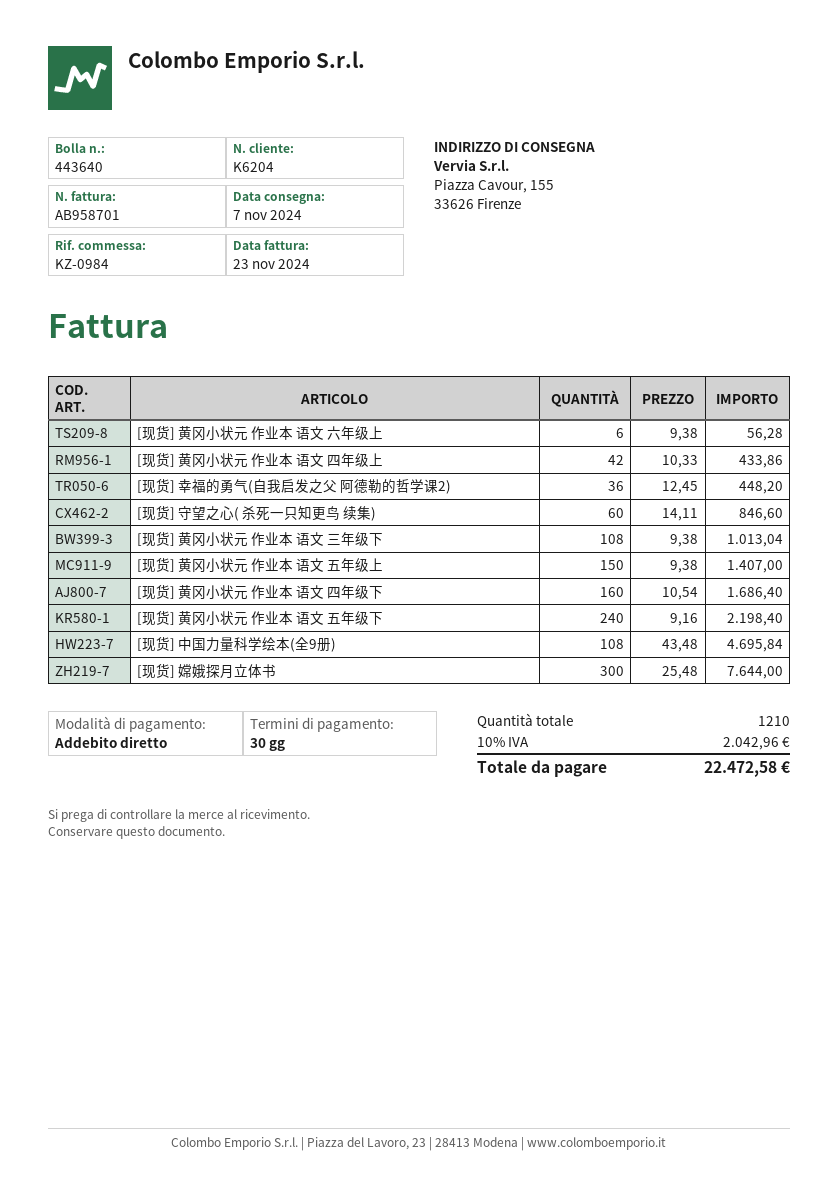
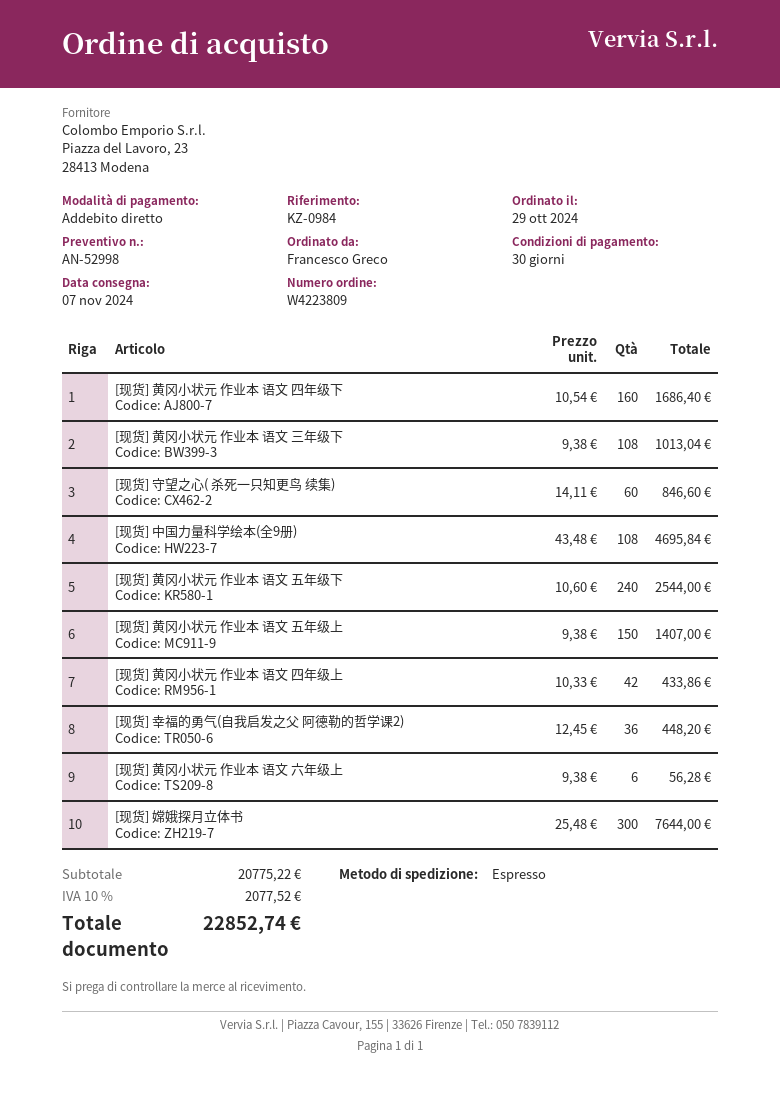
[现货] 黄冈小状元 作业本 语文 五年级下: 240 x 9.16 = 2198.40 -> 240 x 10.60 = 2544.00
tax: 10% = 2042.96 -> 10% = 2077.52
total: 22472.58 -> 22852.74

